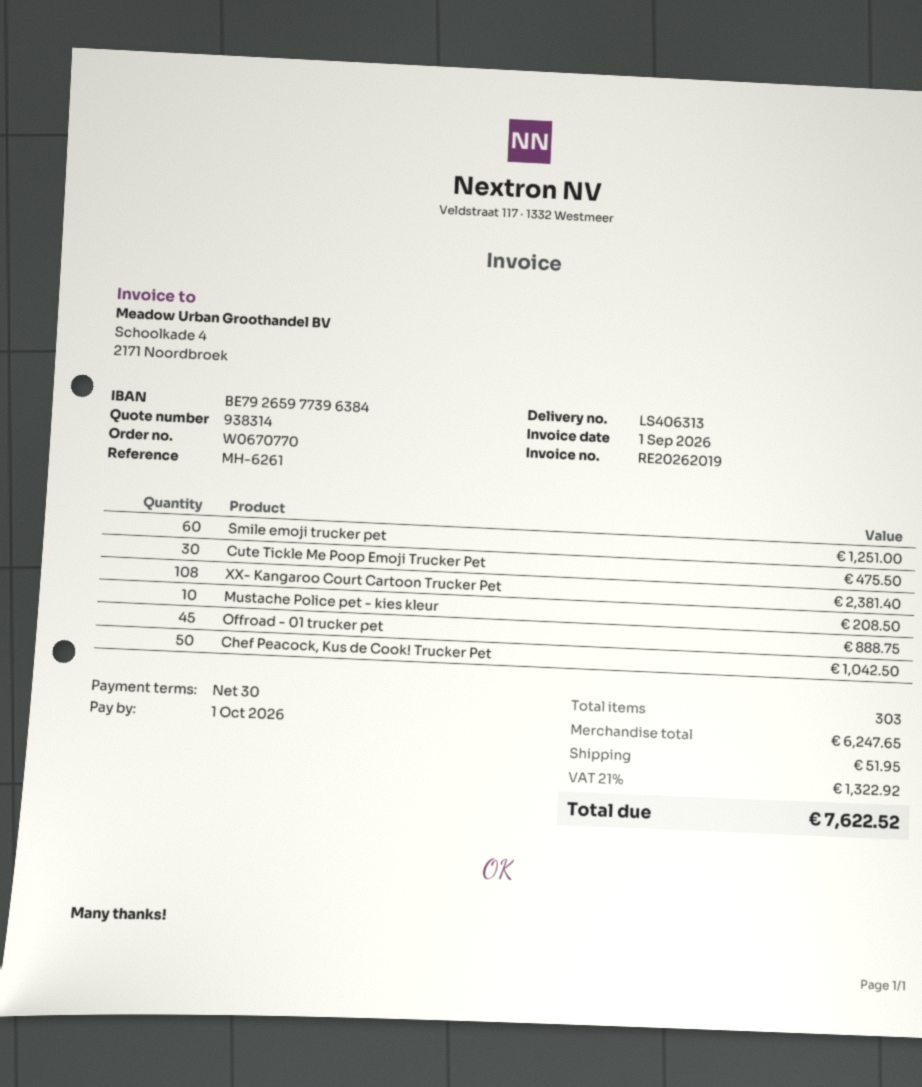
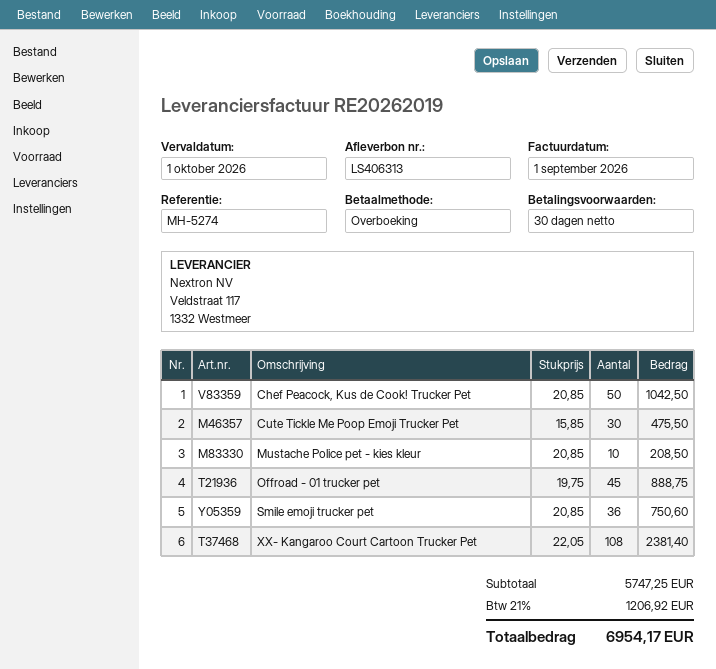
reference: MH-6261 -> MH-5274
Smile emoji trucker pet: 60 for 1251.00 -> 36 for 750.60
subtotal: 6247.65 -> 5747.25
shipping: 51.95 -> none
tax: 21% = 1322.92 -> 21% = 1206.92
total: 7622.52 -> 6954.17

